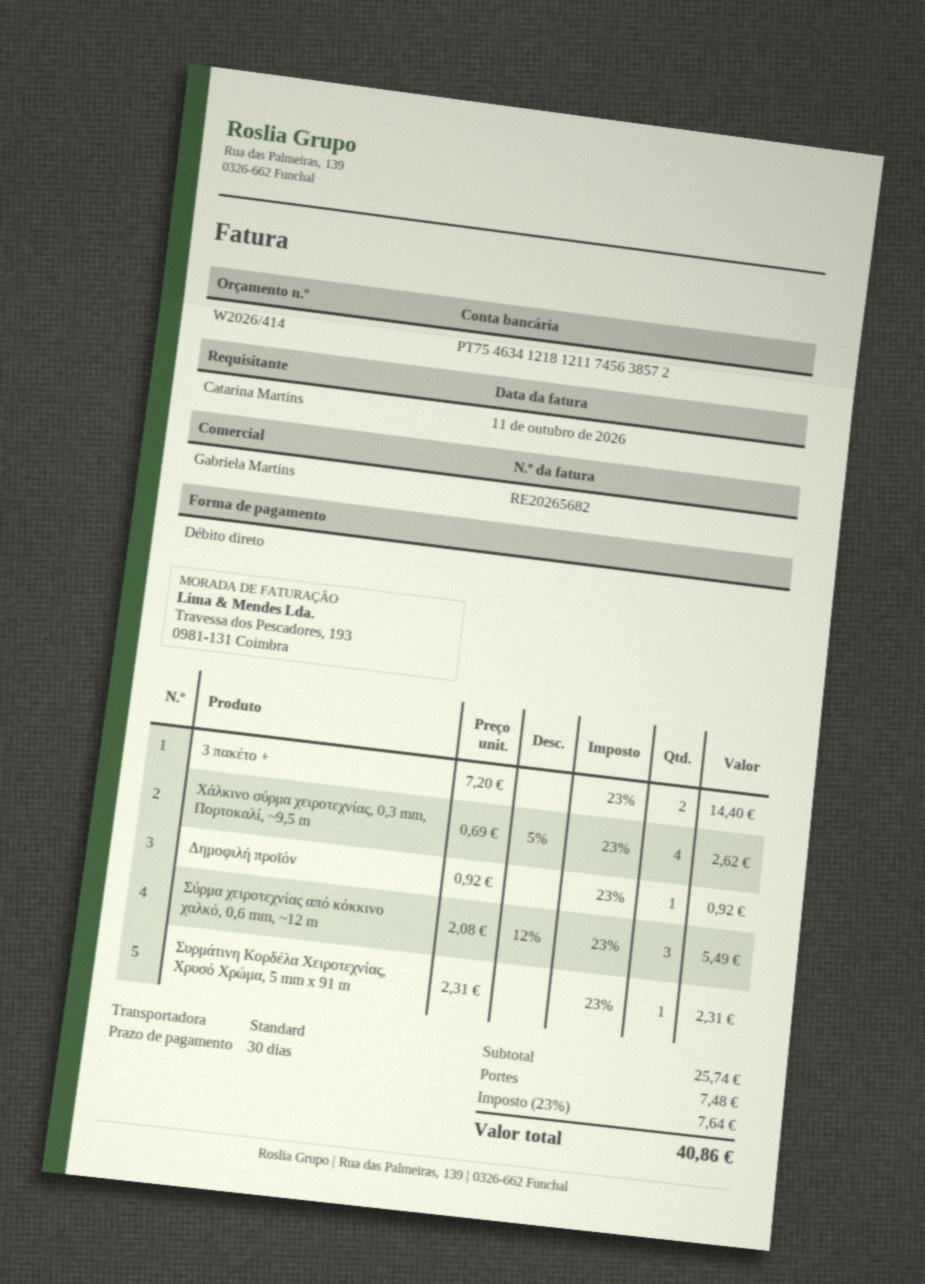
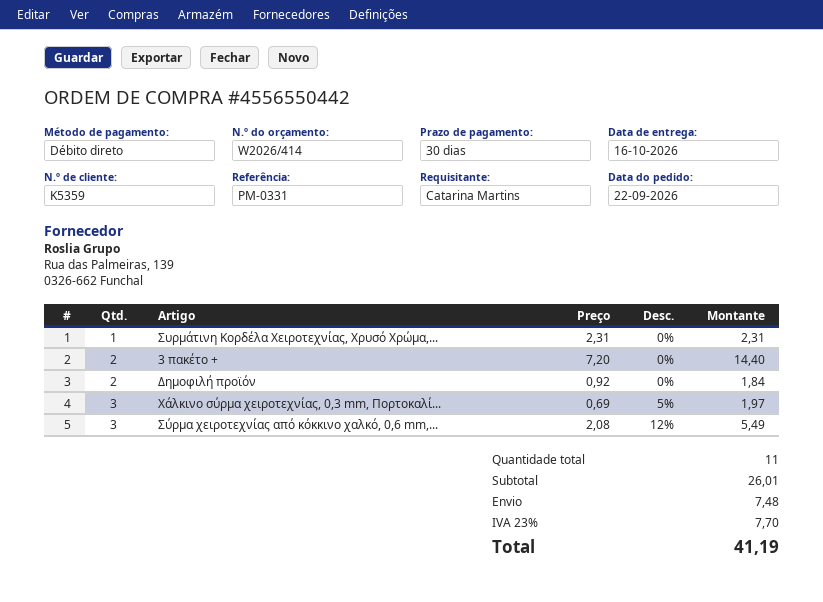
Χάλκινο σύρμα χειροτεχνίας, 0,3 mm, Πορτοκαλί, ~9,5 m: 4 x 0.69 - 5% = 2.62 -> 3 x 0.69 - 5% = 1.97
Δημοφιλή προϊόν: 1 x 0.92 = 0.92 -> 2 x 0.92 = 1.84
subtotal: 25.74 -> 26.01
tax: 23% = 7.64 -> 23% = 7.70
total: 40.86 -> 41.19

